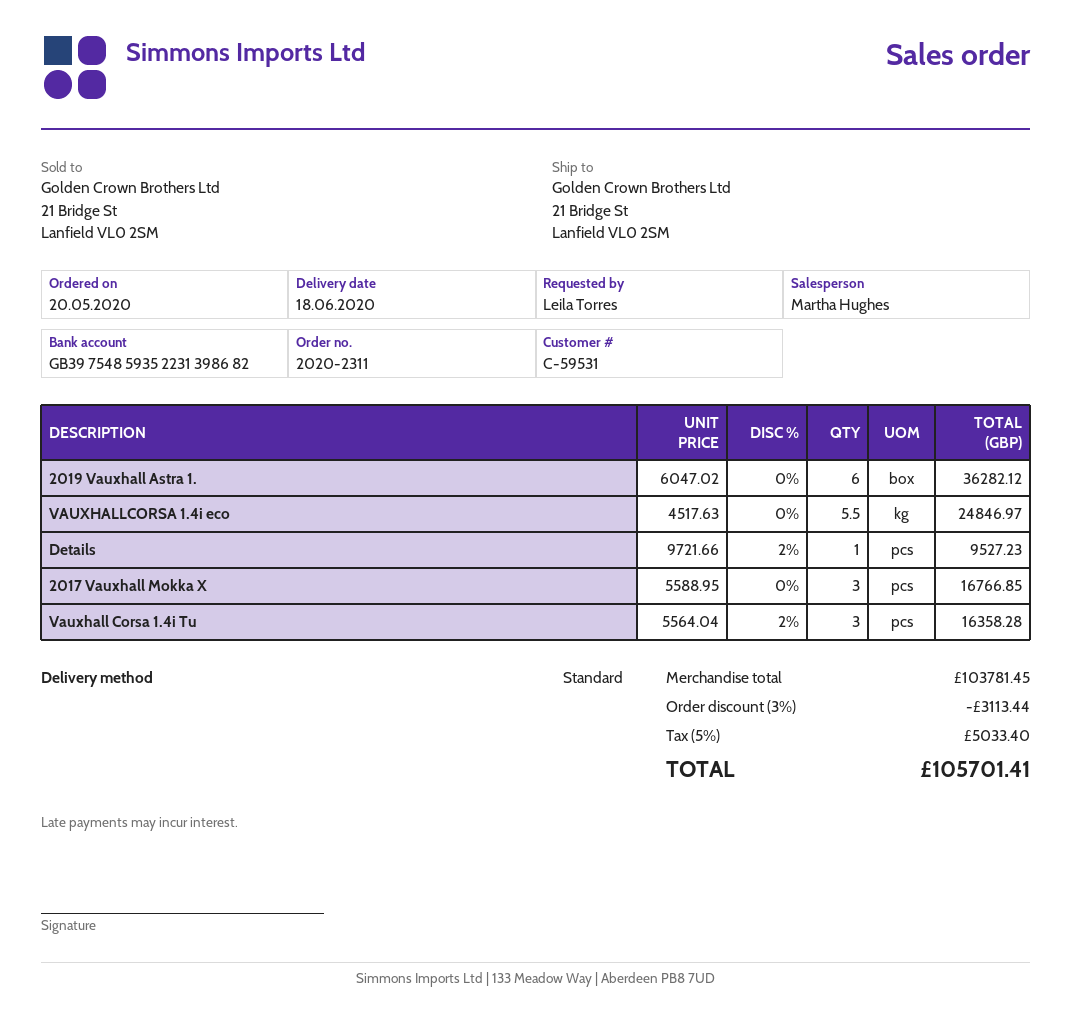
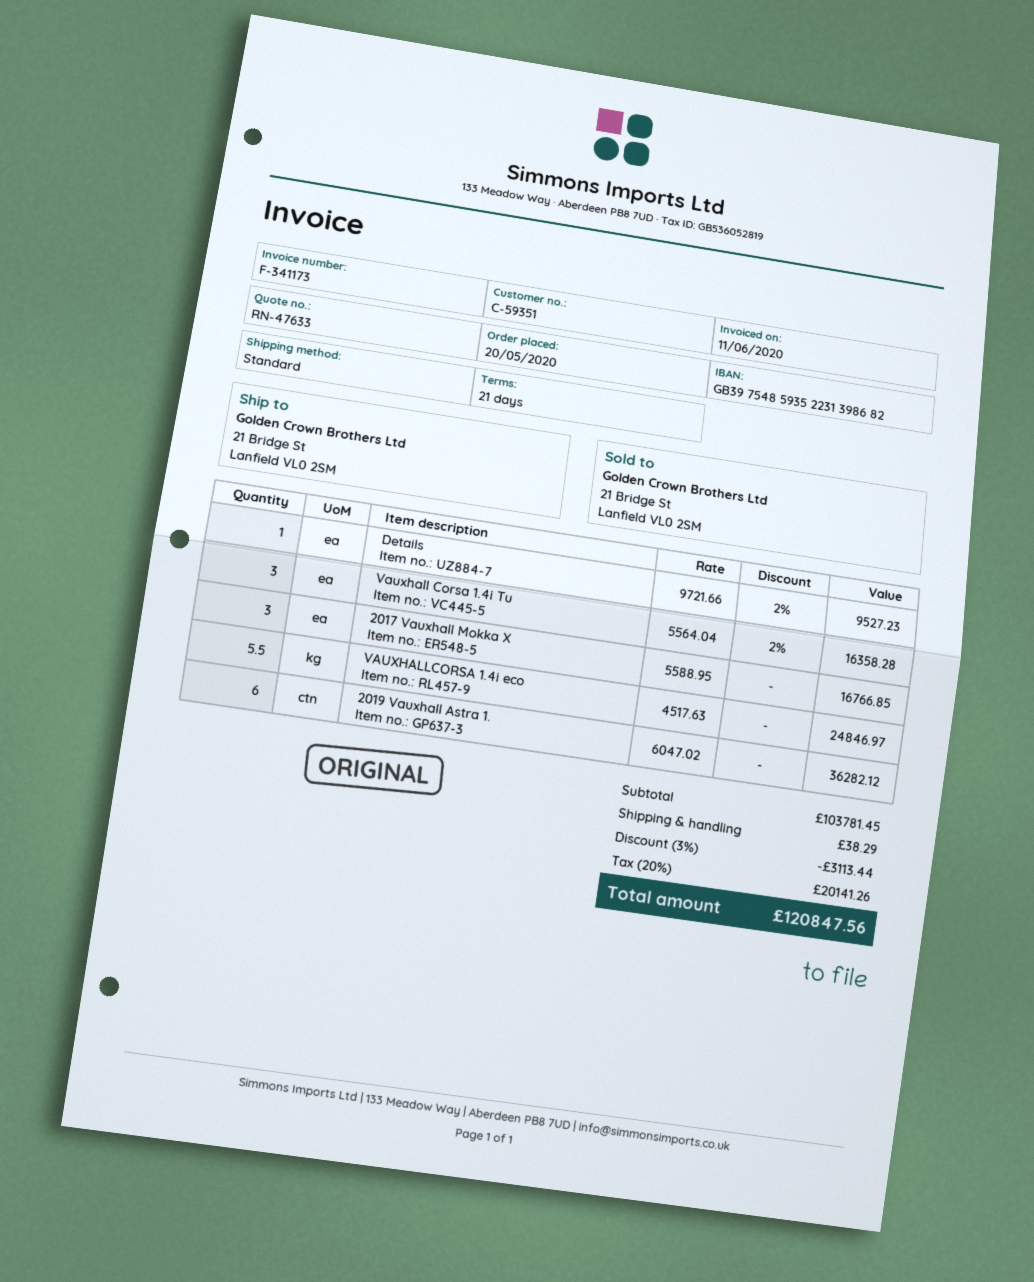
customer number: C-59531 -> C-59351
shipping: none -> 38.29
tax: 5% = 5033.40 -> 20% = 20141.26
total: 105701.41 -> 120847.56

